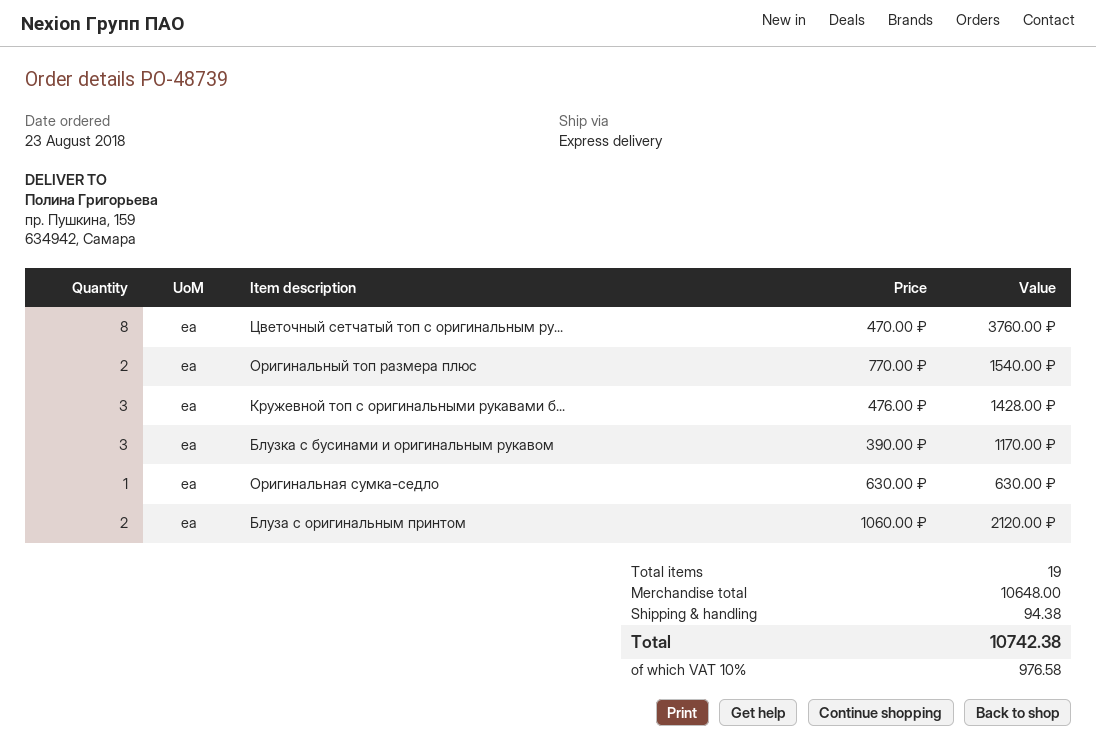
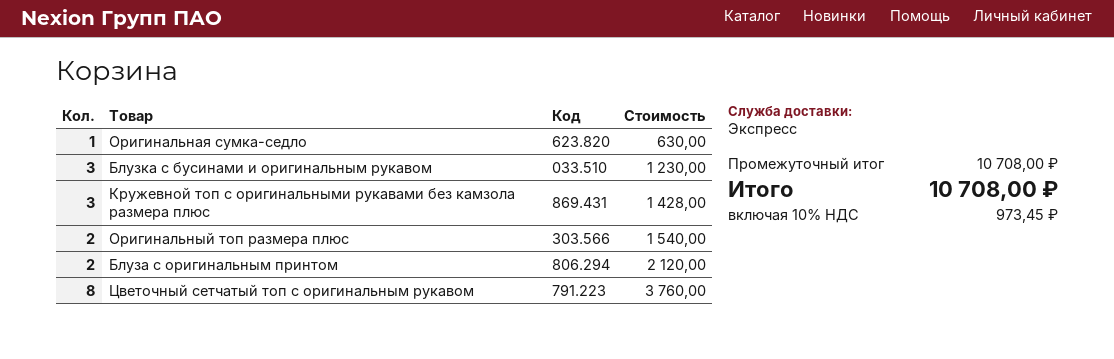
Блузка с бусинами и оригинальным рукавом: 3 for 1170.00 -> 3 for 1230.00
subtotal: 10648.00 -> 10708.00
shipping: 94.38 -> none
tax: 10% = 976.58 -> 10% = 973.45
total: 10742.38 -> 10708.00

